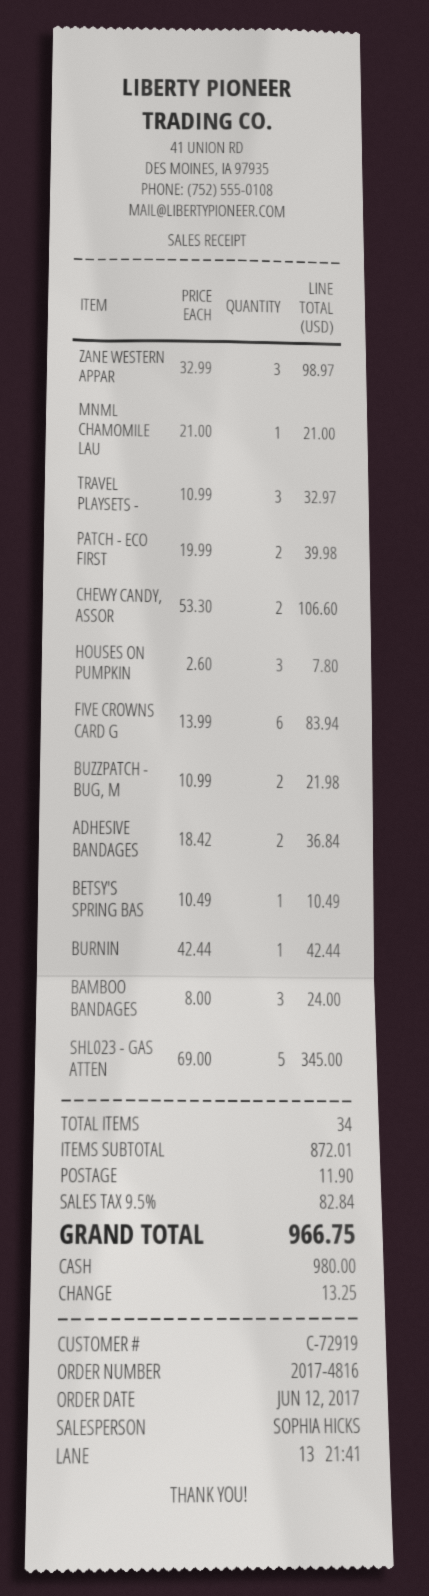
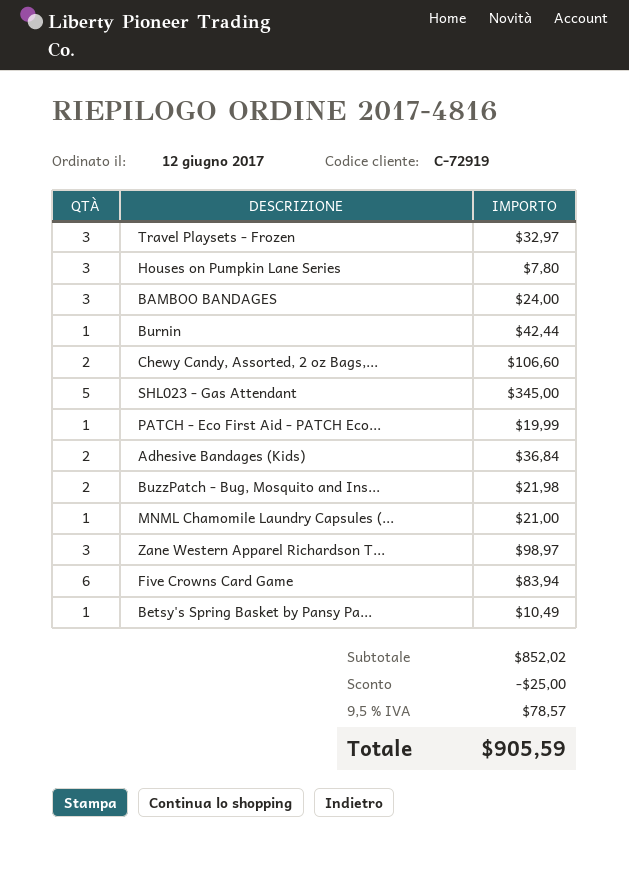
PATCH - ECO FIRST: 2 for 39.98 -> 1 for 19.99
subtotal: 872.01 -> 852.02
discount: none -> 25.00
shipping: 11.90 -> none
tax: 9.5% = 82.84 -> 9.5% = 78.57
total: 966.75 -> 905.59

